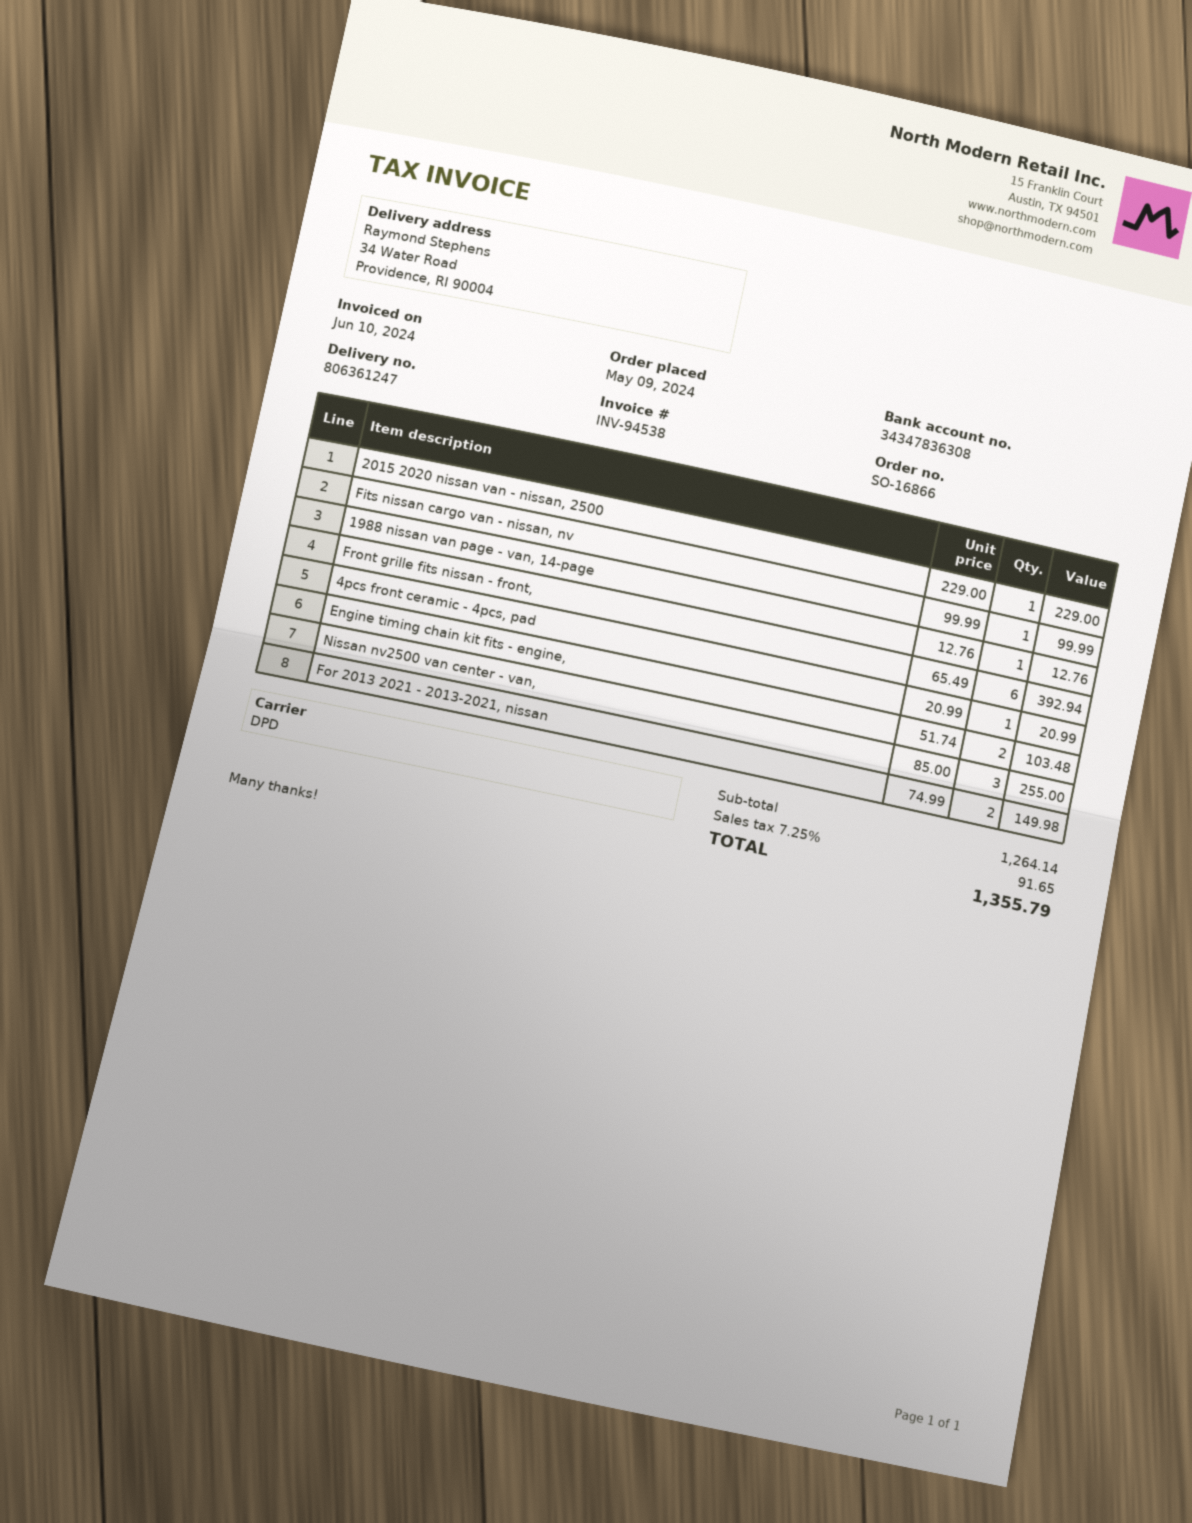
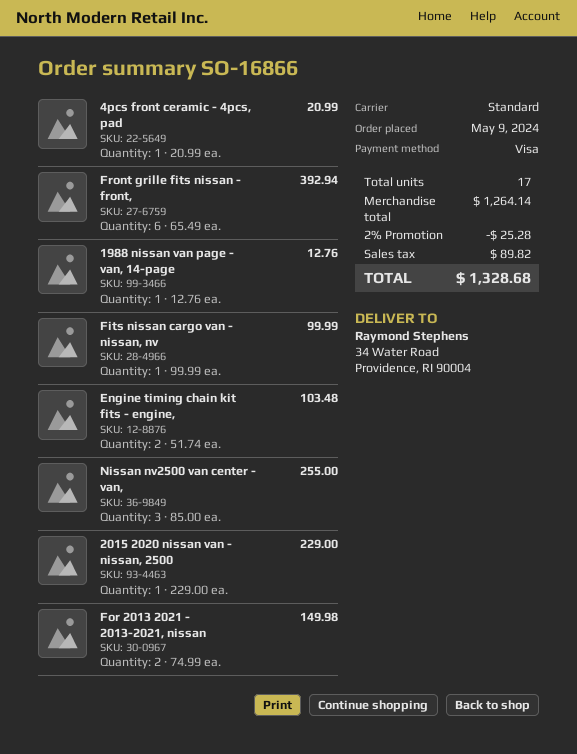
shipping method: DPD -> standard
discount: none -> 2% = 25.28
tax: 91.65 -> 89.82
total: 1355.79 -> 1328.68

